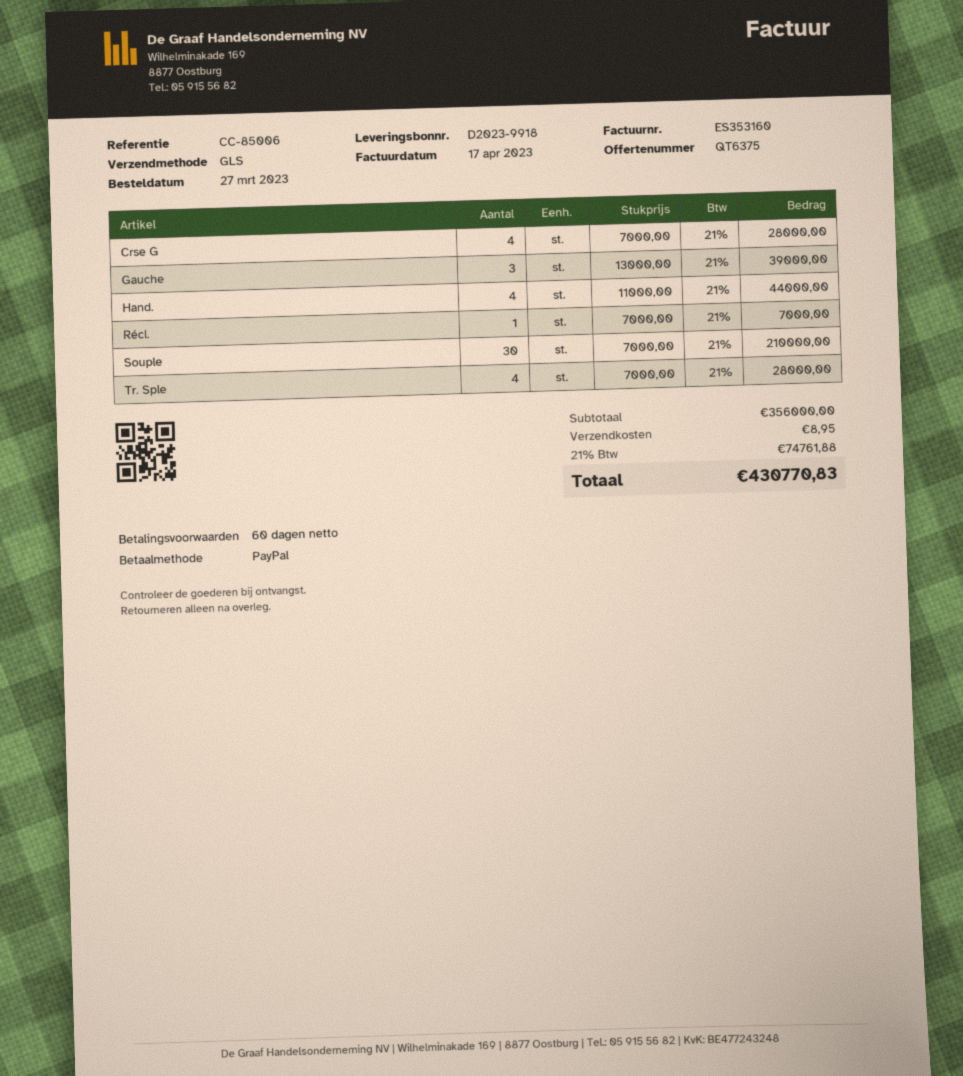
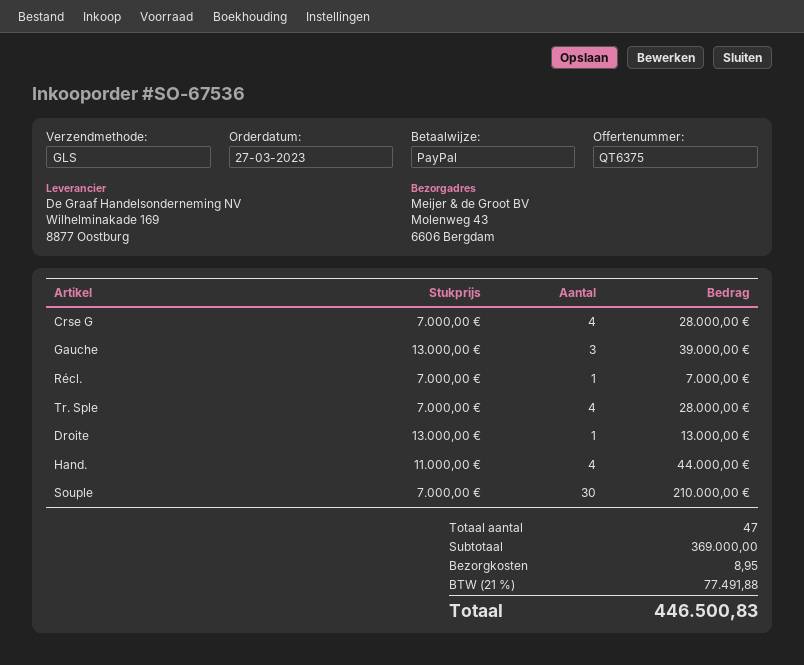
Droite: none -> 1 x 13000.00 = 13000.00
subtotal: 356000.00 -> 369000.00
tax: 21% = 74761.88 -> 21% = 77491.88
total: 430770.83 -> 446500.83

